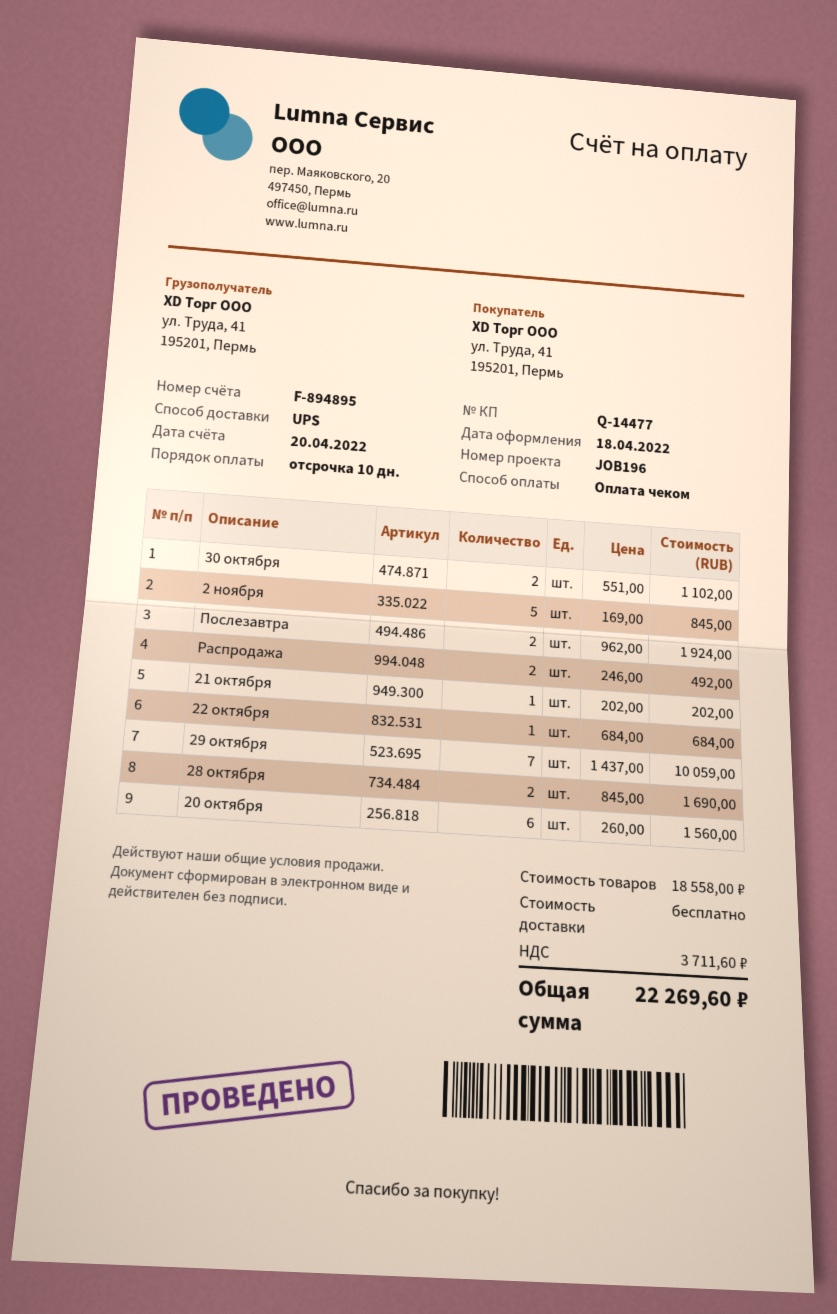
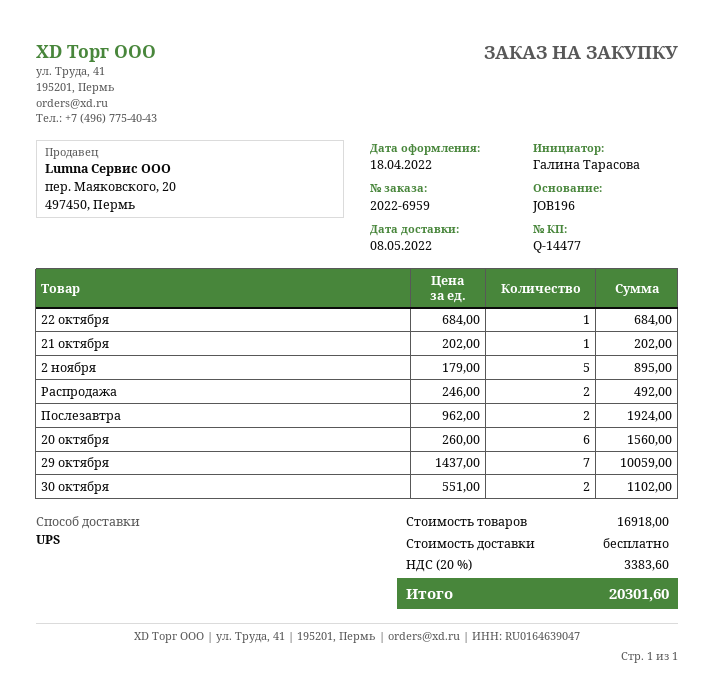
2 ноября: 5 x 169.00 = 845.00 -> 5 x 179.00 = 895.00
28 октября: 2 x 845.00 = 1690.00 -> none
subtotal: 18558.00 -> 16918.00
tax: 3711.60 -> 3383.60
total: 22269.60 -> 20301.60

